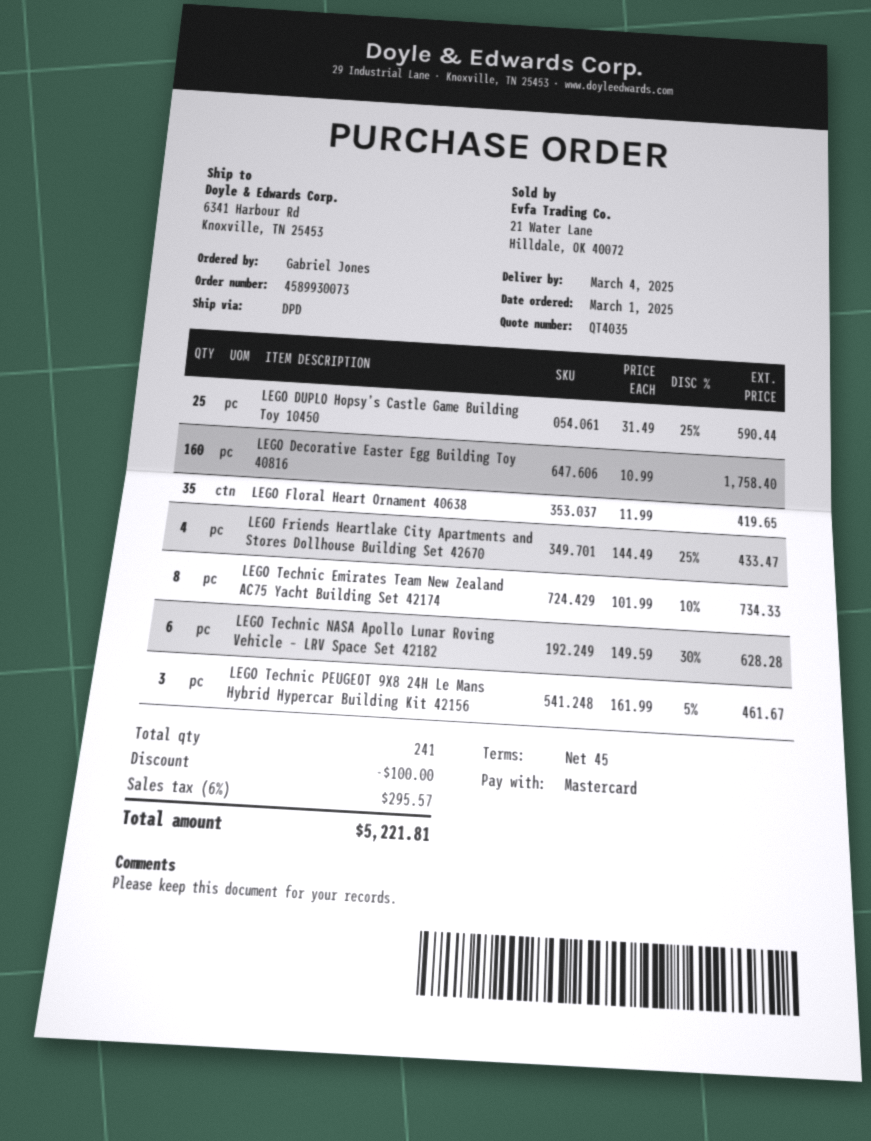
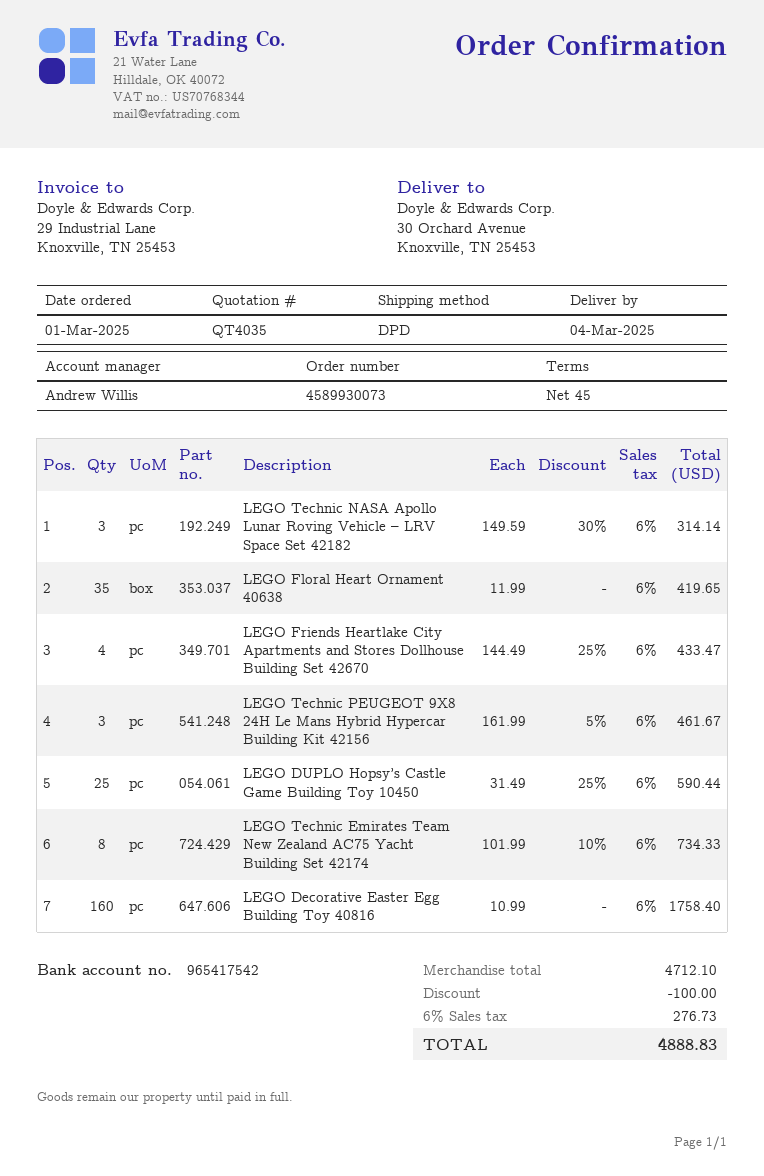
ship to: 6341 Harbour Rd, Knoxville, TN 25453 -> 30 Orchard Avenue, Knoxville, TN 25453
LEGO Technic NASA Apollo Lunar Roving Vehicle – LRV Space Set 42182: 6 x 149.59 - 30% = 628.28 -> 3 x 149.59 - 30% = 314.14
tax: 6% = 295.57 -> 6% = 276.73
total: 5221.81 -> 4888.83

